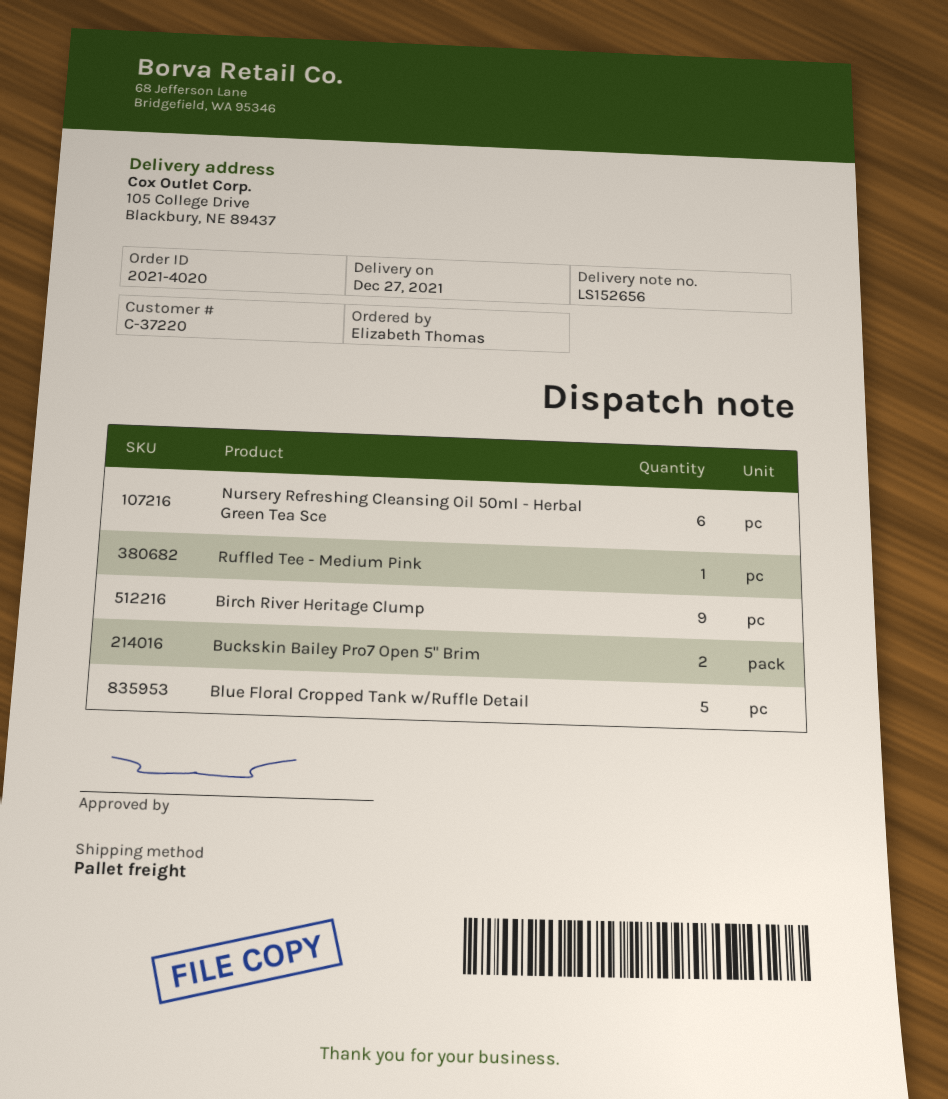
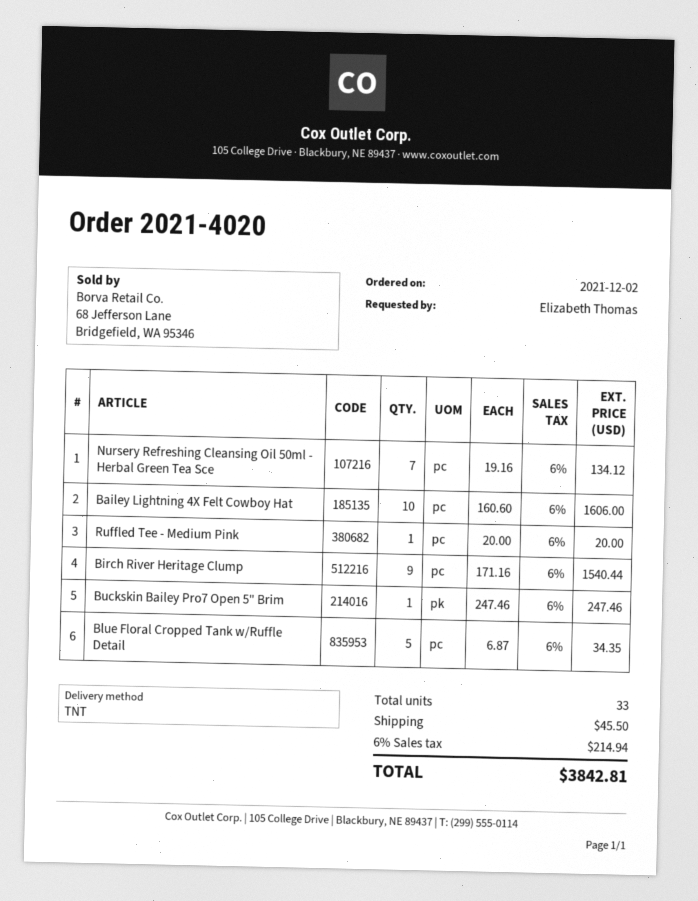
shipping method: pallet freight -> TNT
Nursery Refreshing Cleansing Oil 50ml - Herbal Green Tea Sce: 6 -> 7
Buckskin Bailey Pro7 Open 5" Brim: 2 -> 1
Bailey Lightning 4X Felt Cowboy Hat: none -> 10

